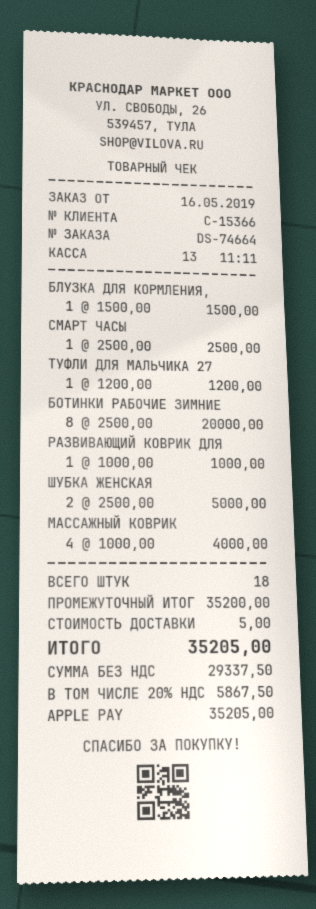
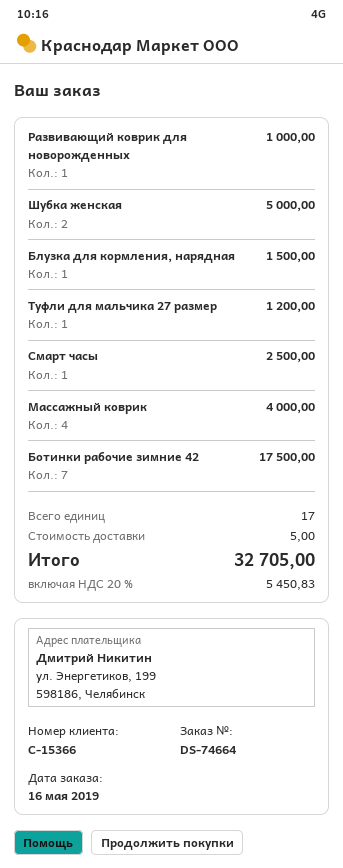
БОТИНКИ РАБОЧИЕ ЗИМНИЕ: 8 for 20000.00 -> 7 for 17500.00
total quantity: 18 -> 17
tax: 20% = 5867.50 -> 20% = 5450.83
total: 35205.00 -> 32705.00

